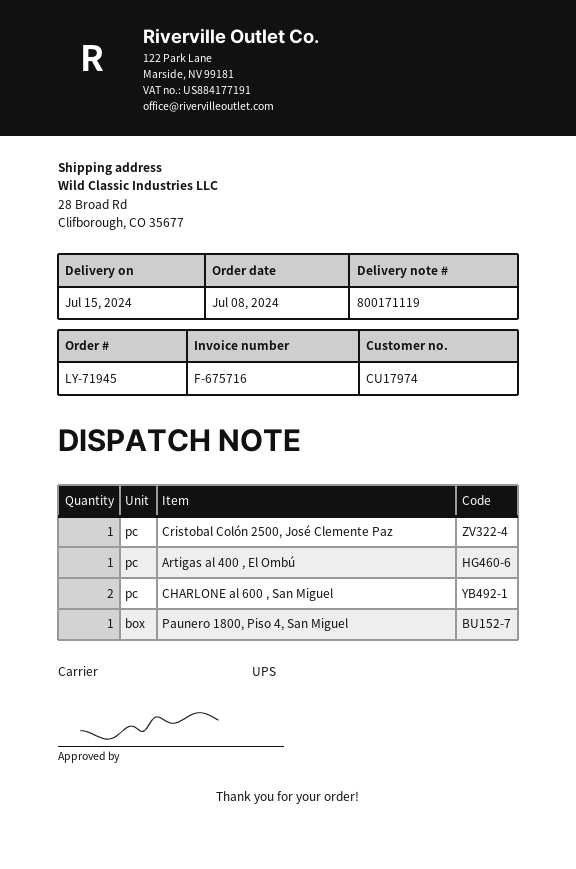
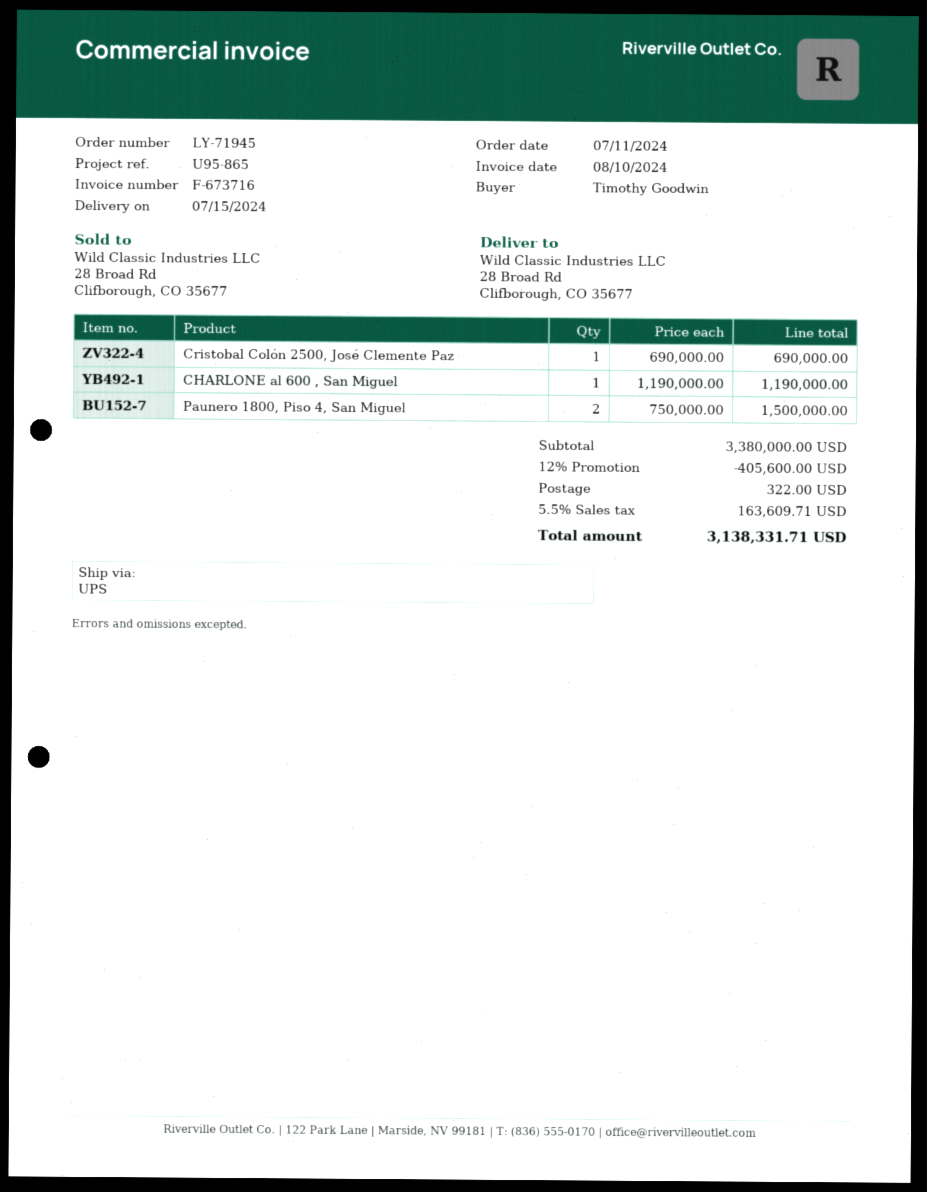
order date: 2024-07-08 -> 2024-07-11
invoice number: F-675716 -> F-673716
Artigas al 400 , El Ombú: 1 -> none
CHARLONE al 600 , San Miguel: 2 -> 1
Paunero 1800, Piso 4, San Miguel: 1 -> 2

